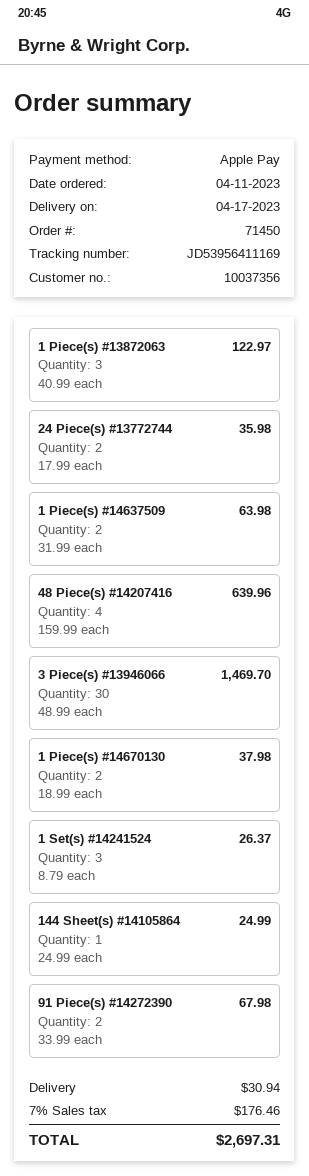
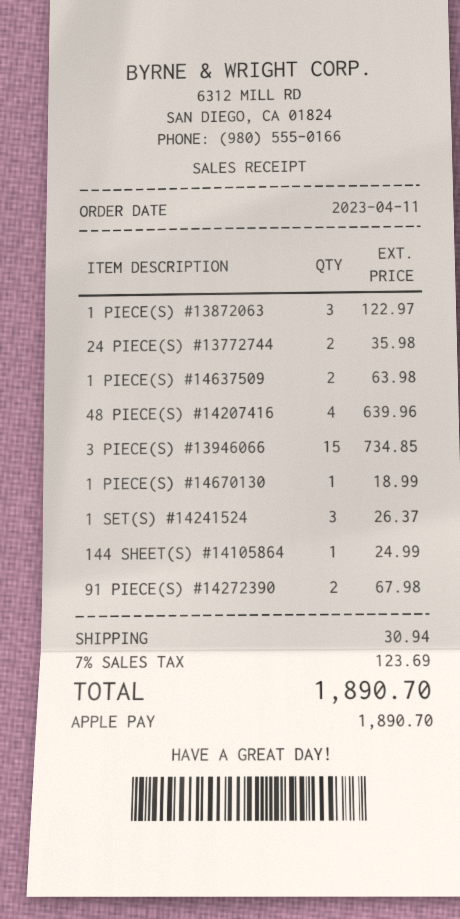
3 Piece(s) #13946066: 30 for 1469.70 -> 15 for 734.85
1 Piece(s) #14670130: 2 for 37.98 -> 1 for 18.99
tax: 7% = 176.46 -> 7% = 123.69
total: 2697.31 -> 1890.70

